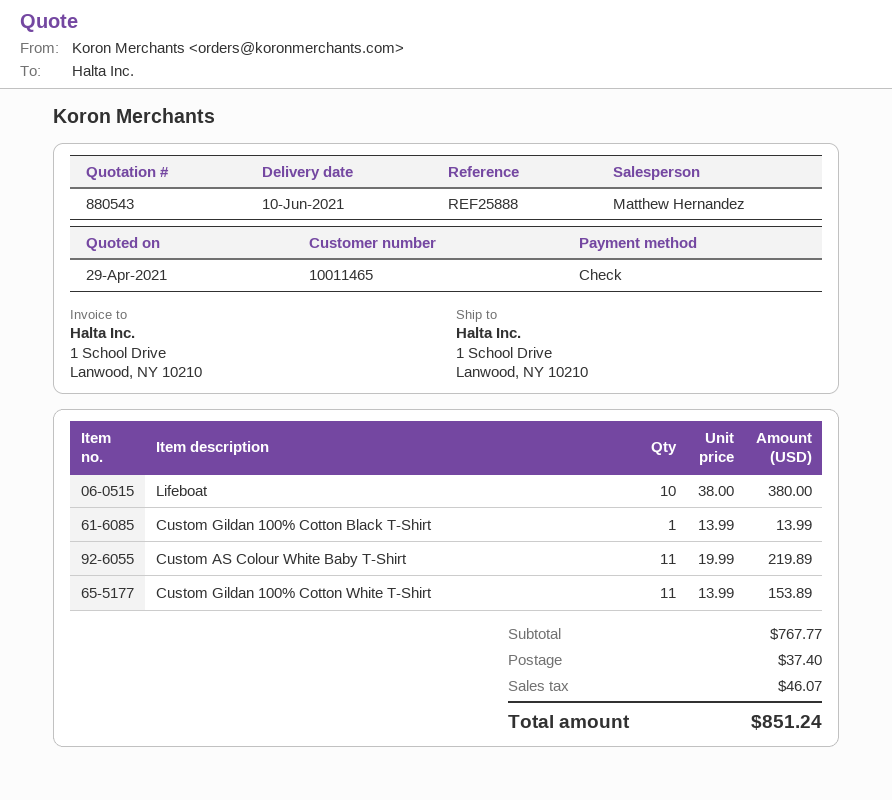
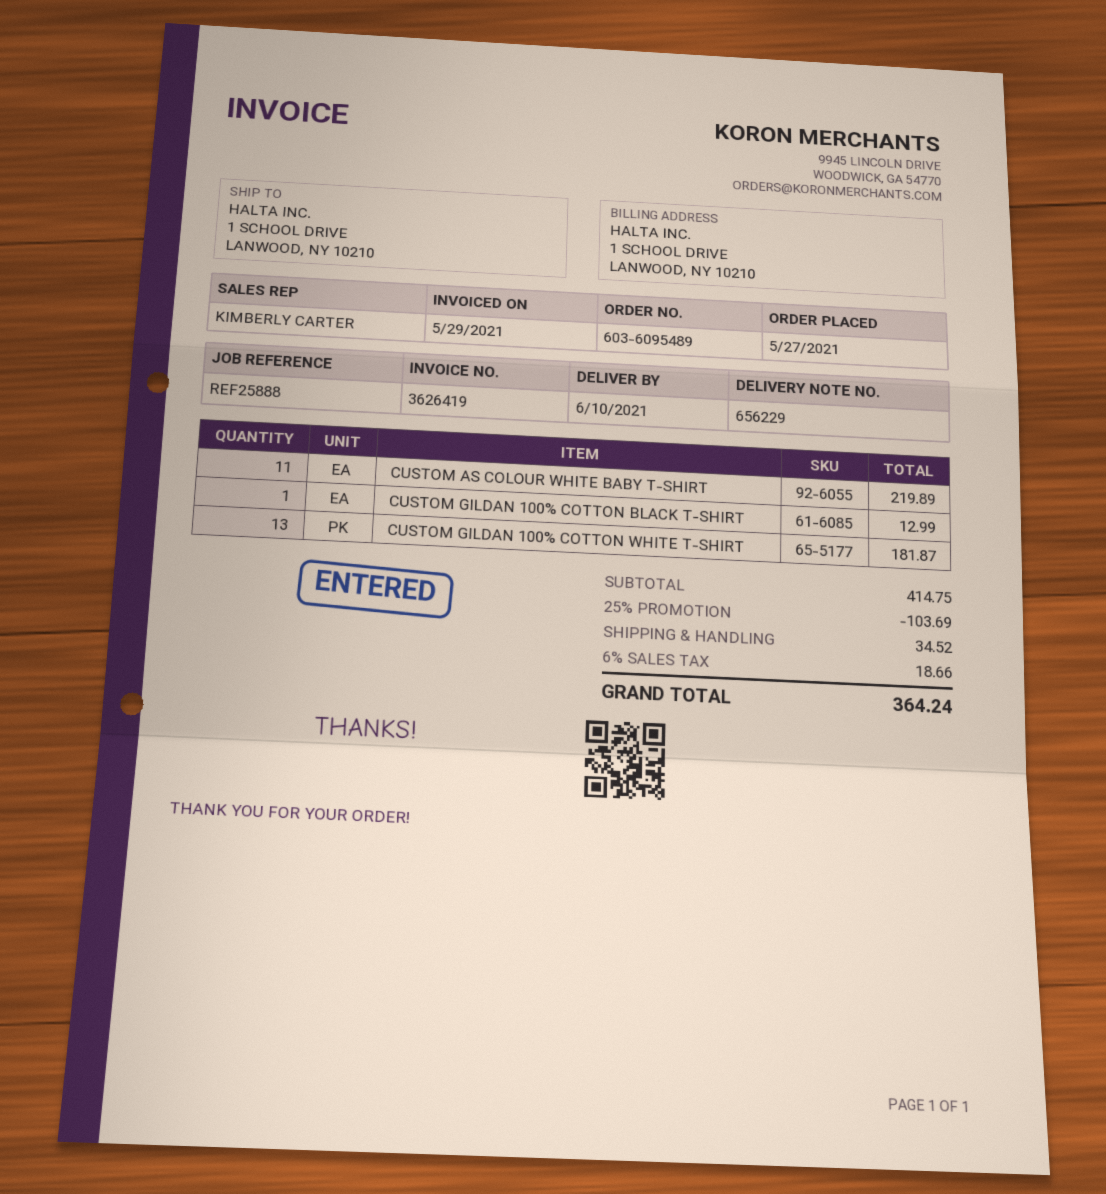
sales rep: Matthew Hernandez -> KIMBERLY CARTER
Lifeboat: 10 for 380.00 -> none
Custom Gildan 100% Cotton Black T-Shirt: 1 for 13.99 -> 1 for 12.99
Custom Gildan 100% Cotton White T-Shirt: 11 for 153.89 -> 13 for 181.87
subtotal: 767.77 -> 414.75
discount: none -> 25% = 103.69
shipping: 37.40 -> 34.52
tax: 46.07 -> 18.66
total: 851.24 -> 364.24

